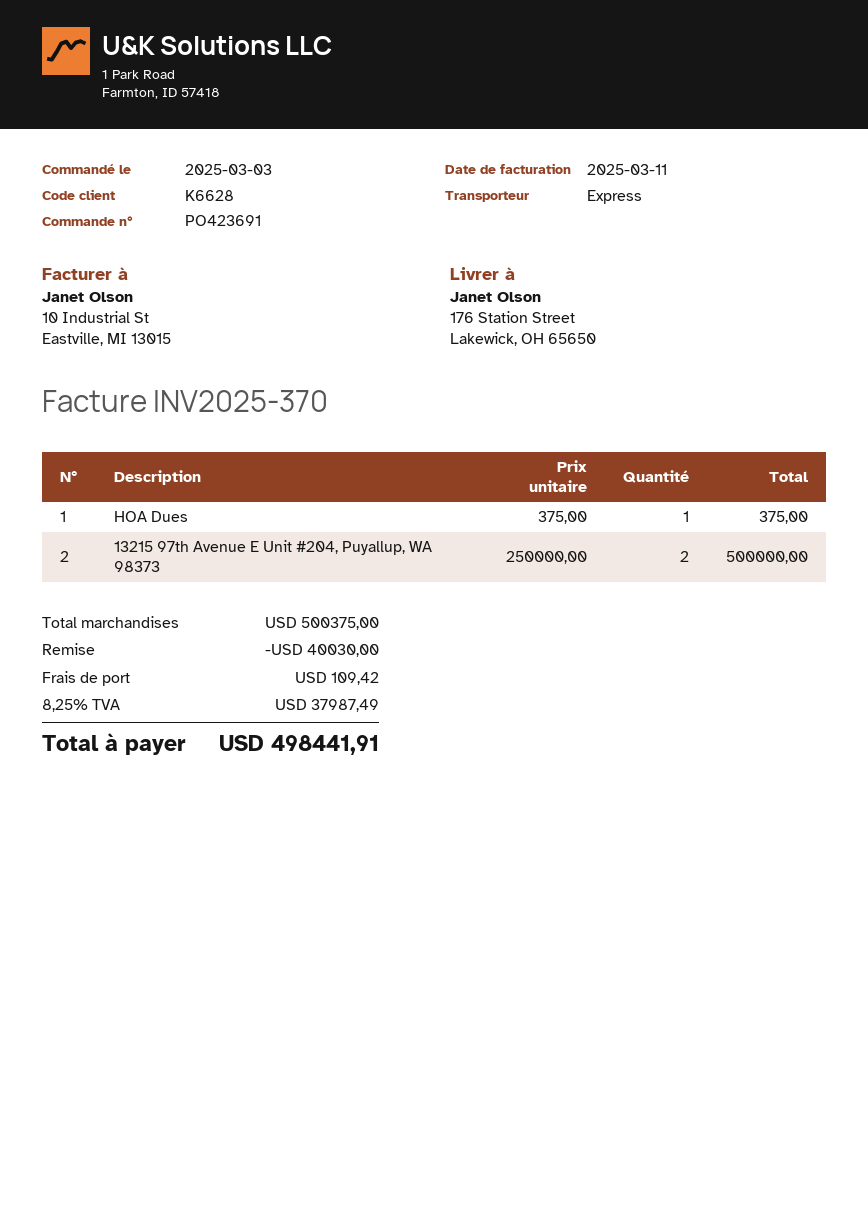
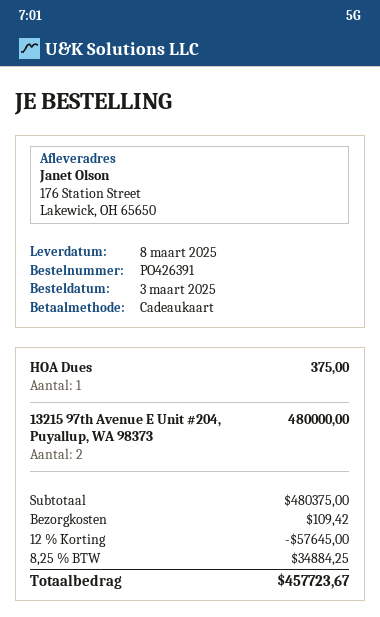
order number: PO423691 -> PO426391
13215 97th Avenue E Unit #204, Puyallup, WA 98373: 2 for 500000.00 -> 2 for 480000.00
subtotal: 500375.00 -> 480375.00
discount: 40030.00 -> 57645.00
tax: 8.25% = 37987.49 -> 8.25% = 34884.25
total: 498441.91 -> 457723.67

